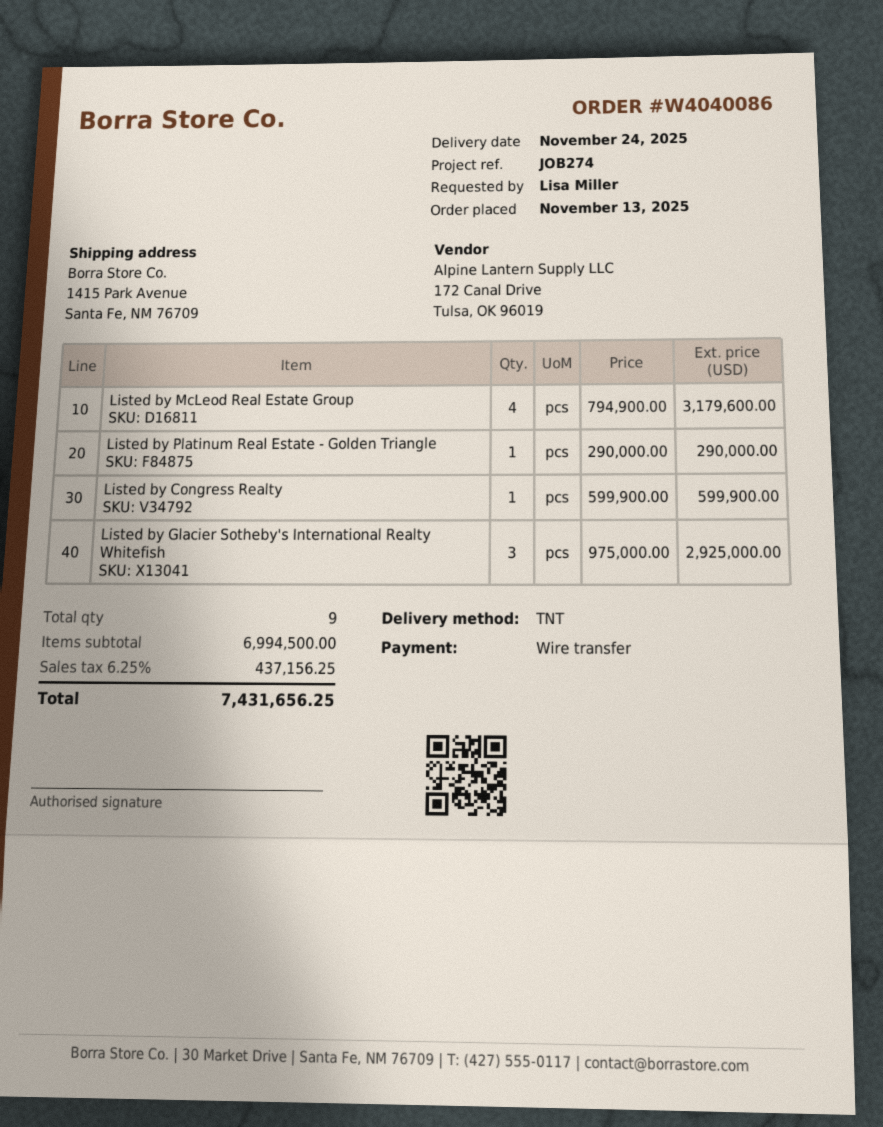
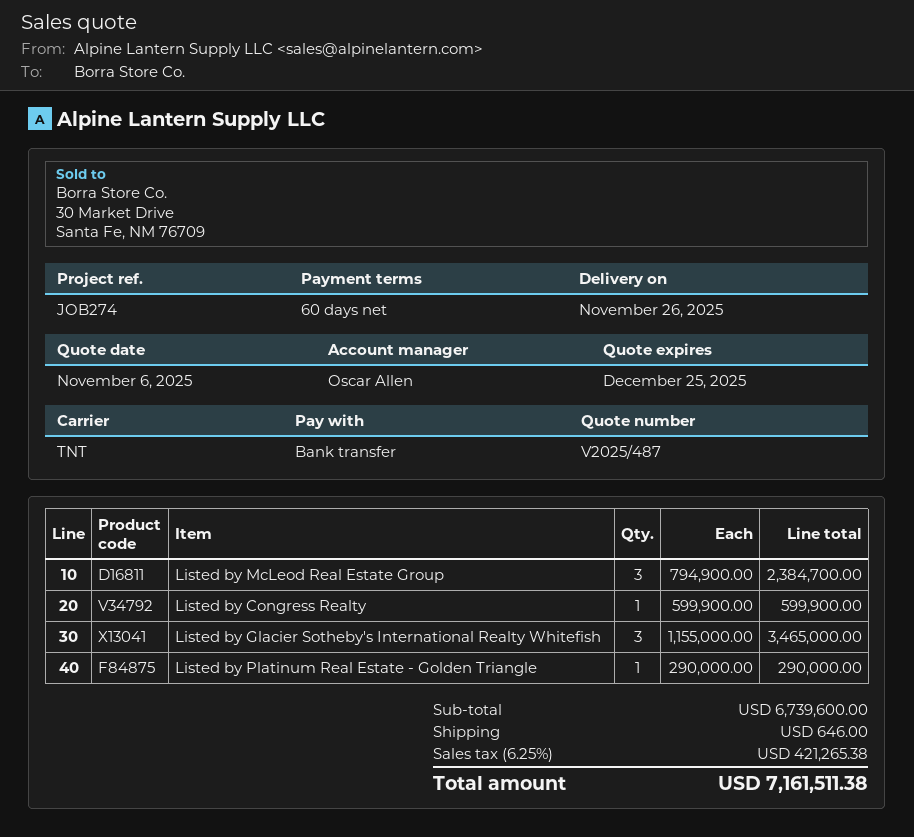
delivery date: 2025-11-24 -> 2025-11-26
Listed by McLeod Real Estate Group: 4 x 794900.00 = 3179600.00 -> 3 x 794900.00 = 2384700.00
Listed by Glacier Sotheby's International Realty Whitefish: 3 x 975000.00 = 2925000.00 -> 3 x 1155000.00 = 3465000.00
subtotal: 6994500.00 -> 6739600.00
shipping: none -> 646.00
tax: 6.25% = 437156.25 -> 6.25% = 421265.38
total: 7431656.25 -> 7161511.38

